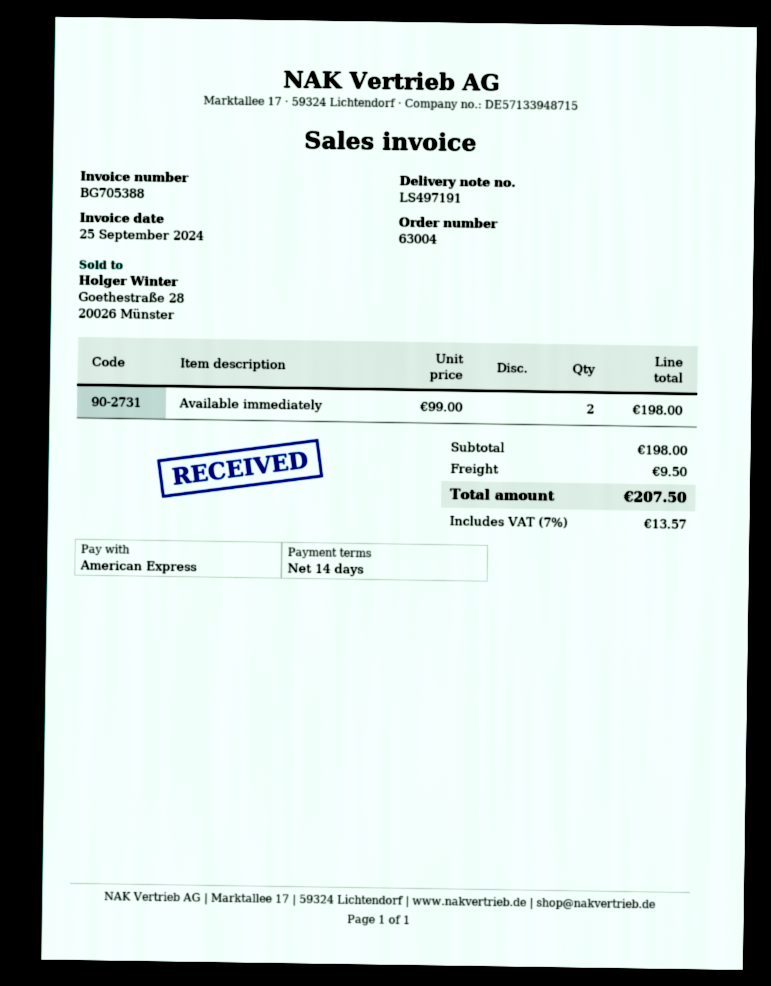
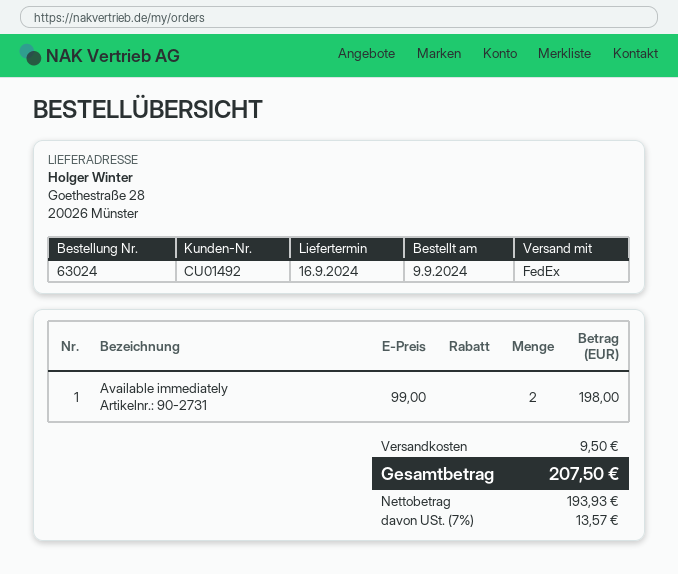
order number: 63004 -> 63024

